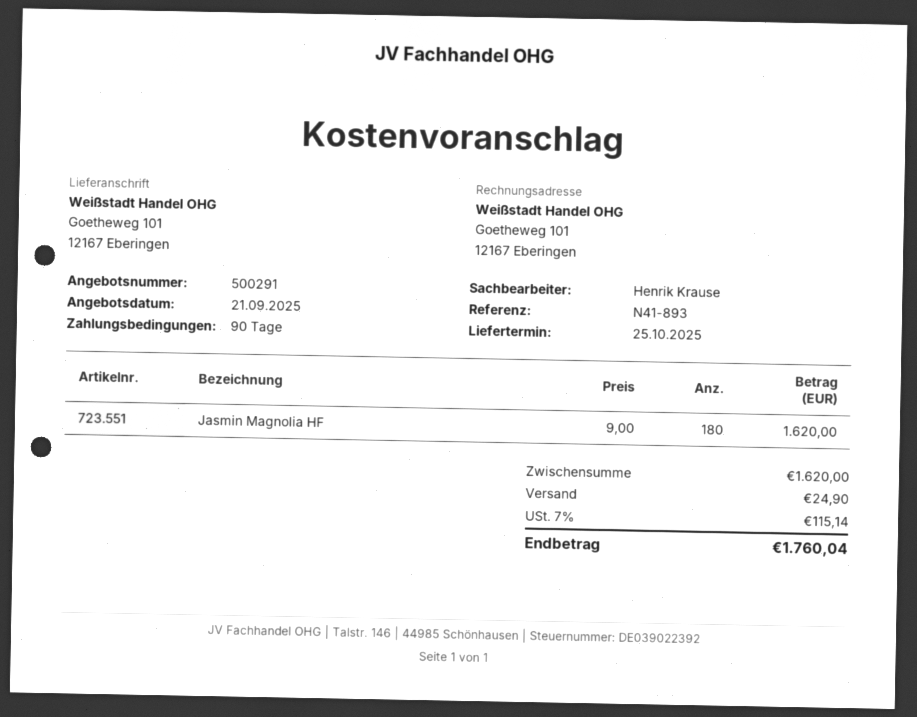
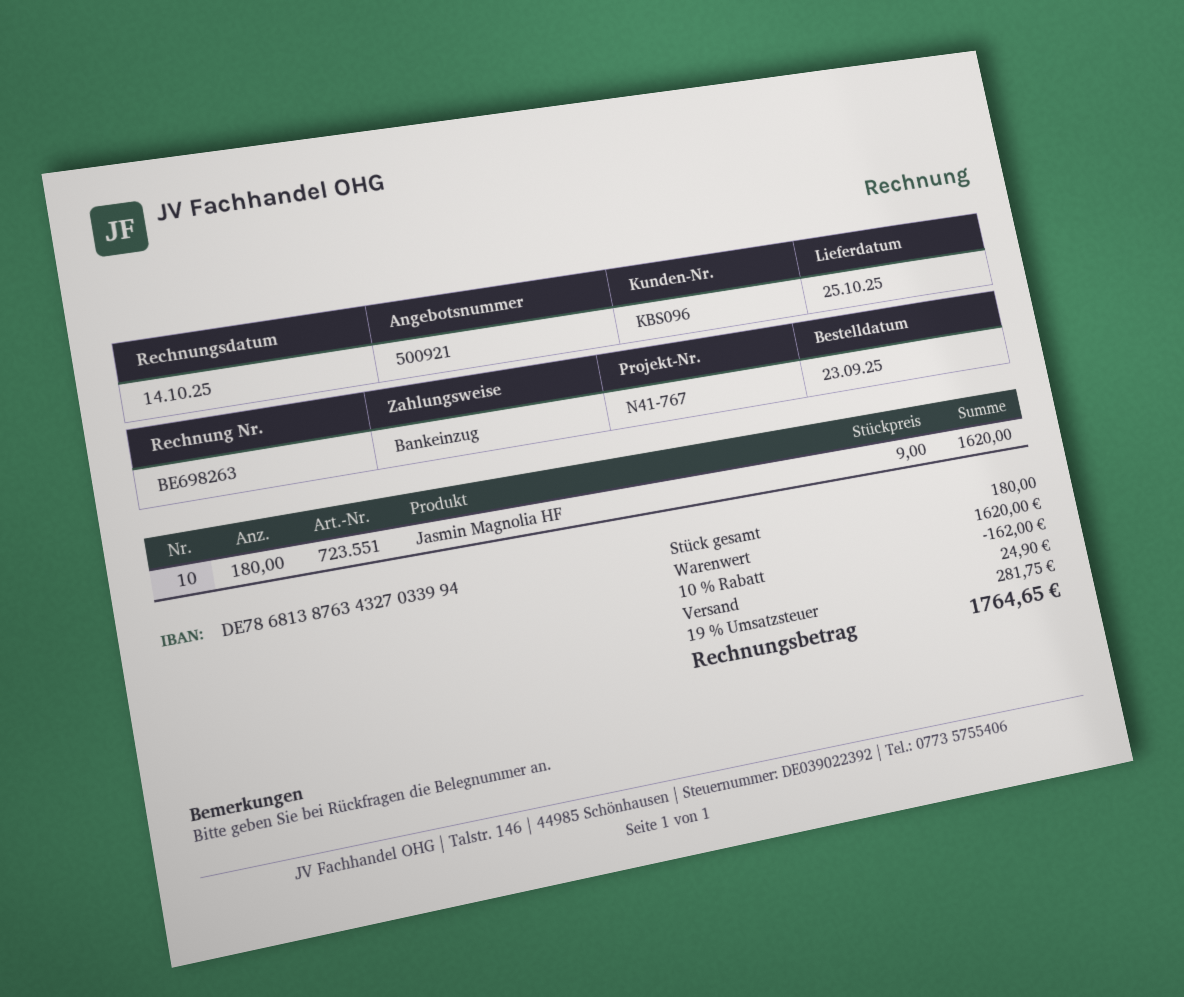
quote number: 500291 -> 500921
reference: N41-893 -> N41-767
discount: none -> 10% = 162.00
tax: 7% = 115.14 -> 19% = 281.75
total: 1760.04 -> 1764.65

